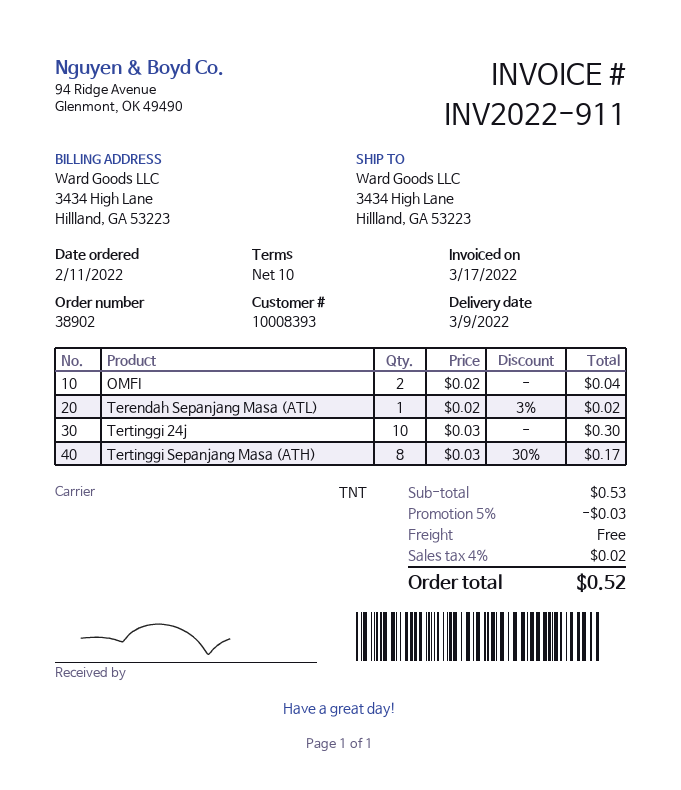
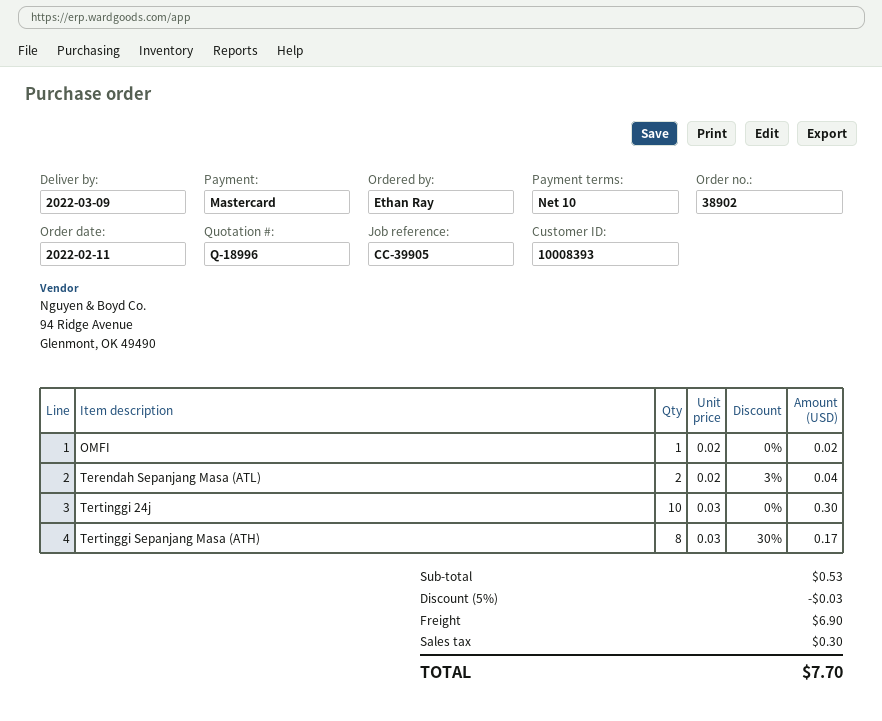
OMFI: 2 x 0.02 = 0.04 -> 1 x 0.02 = 0.02
Terendah Sepanjang Masa (ATL): 1 x 0.02 - 3% = 0.02 -> 2 x 0.02 - 3% = 0.04
shipping: 0.00 -> 6.90
tax: 0.02 -> 0.30
total: 0.52 -> 7.70

